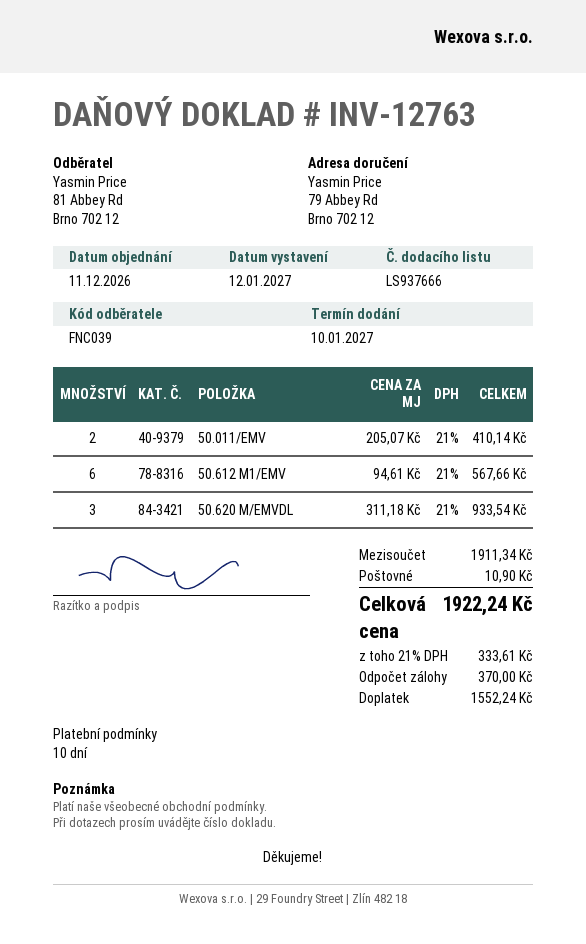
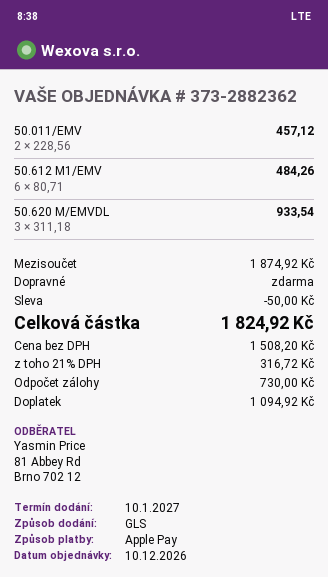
order date: 2026-12-11 -> 2026-12-10
50.011/EMV: 2 x 205.07 = 410.14 -> 2 x 228.56 = 457.12
50.612 M1/EMV: 6 x 94.61 = 567.66 -> 6 x 80.71 = 484.26
subtotal: 1911.34 -> 1874.92
discount: none -> 50.00
shipping: 10.90 -> 0.00
tax: 21% = 333.61 -> 21% = 316.72
total: 1922.24 -> 1824.92
deposit: 370.00 -> 730.00
balance: 1552.24 -> 1094.92

